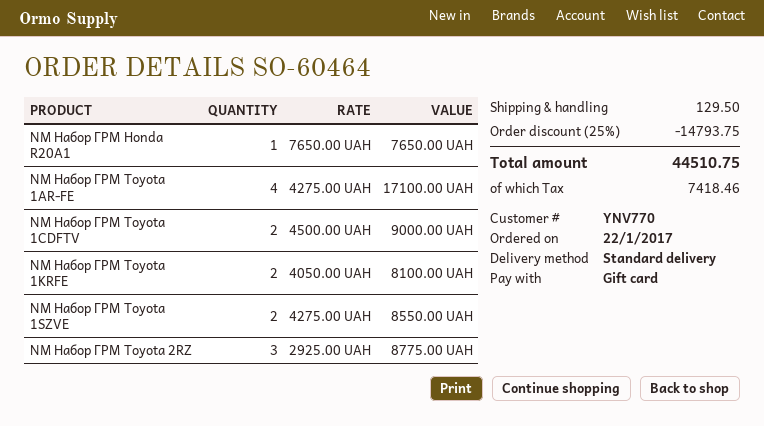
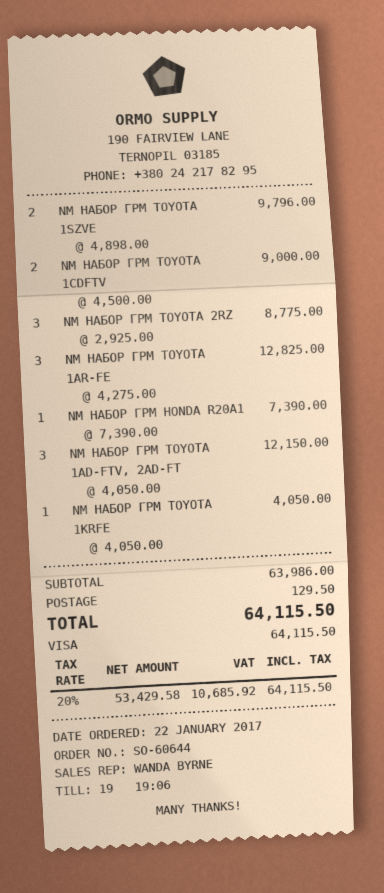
order number: SO-60464 -> SO-60644
payment method: gift card -> Visa
NM Набор ГРМ Honda R20A1: 1 x 7650.00 = 7650.00 -> 1 x 7390.00 = 7390.00
NM Набор ГРМ Toyota 1AR-FE: 4 x 4275.00 = 17100.00 -> 3 x 4275.00 = 12825.00
NM Набор ГРМ Toyota 1KRFE: 2 x 4050.00 = 8100.00 -> 1 x 4050.00 = 4050.00
NM Набор ГРМ Toyota 1SZVE: 2 x 4275.00 = 8550.00 -> 2 x 4898.00 = 9796.00
NM НАБОР ГРМ TOYOTA 1AD-FTV, 2AD-FT: none -> 3 x 4050.00 = 12150.00
discount: 25% = 14793.75 -> none
tax: 7418.46 -> 10685.92
total: 44510.75 -> 64115.50

